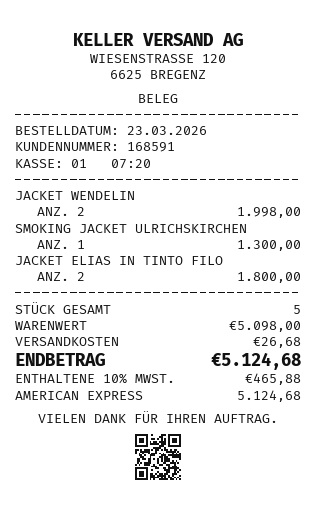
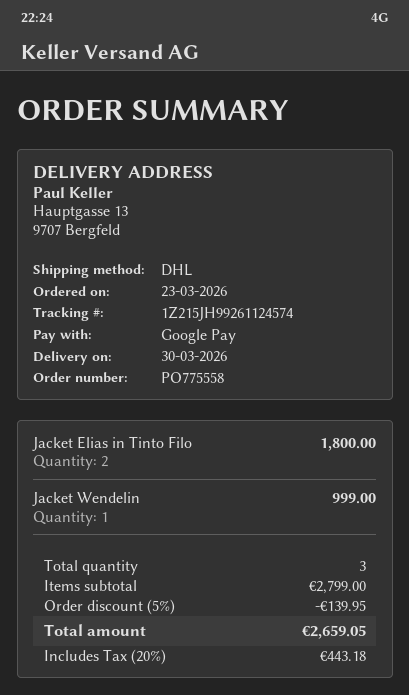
payment method: American Express -> Google Pay
JACKET WENDELIN: 2 for 1998.00 -> 1 for 999.00
SMOKING JACKET ULRICHSKIRCHEN: 1 for 1300.00 -> none
total quantity: 5 -> 3
subtotal: 5098.00 -> 2799.00
discount: none -> 5% = 139.95
shipping: 26.68 -> none
tax: 10% = 465.88 -> 20% = 443.18
total: 5124.68 -> 2659.05

